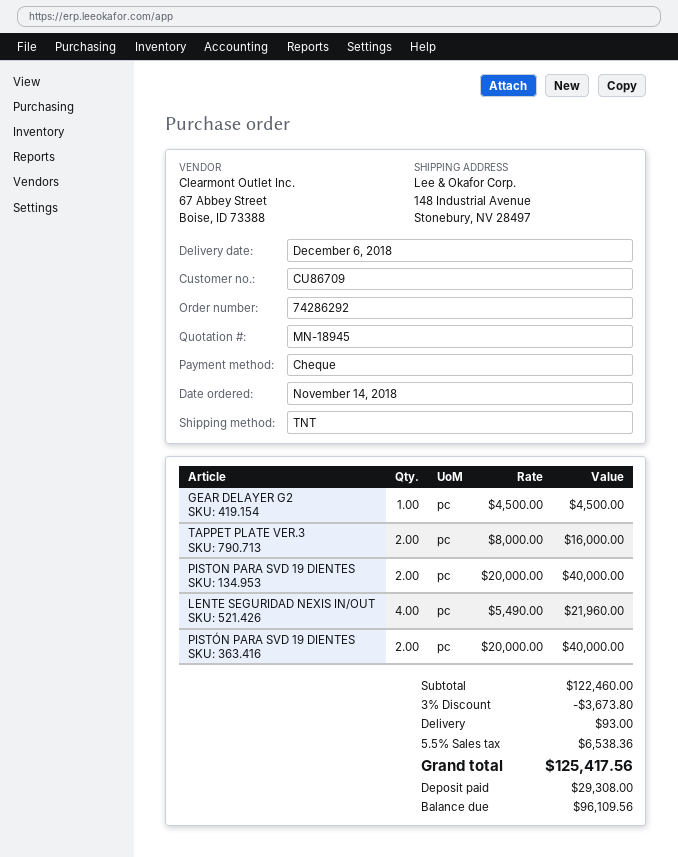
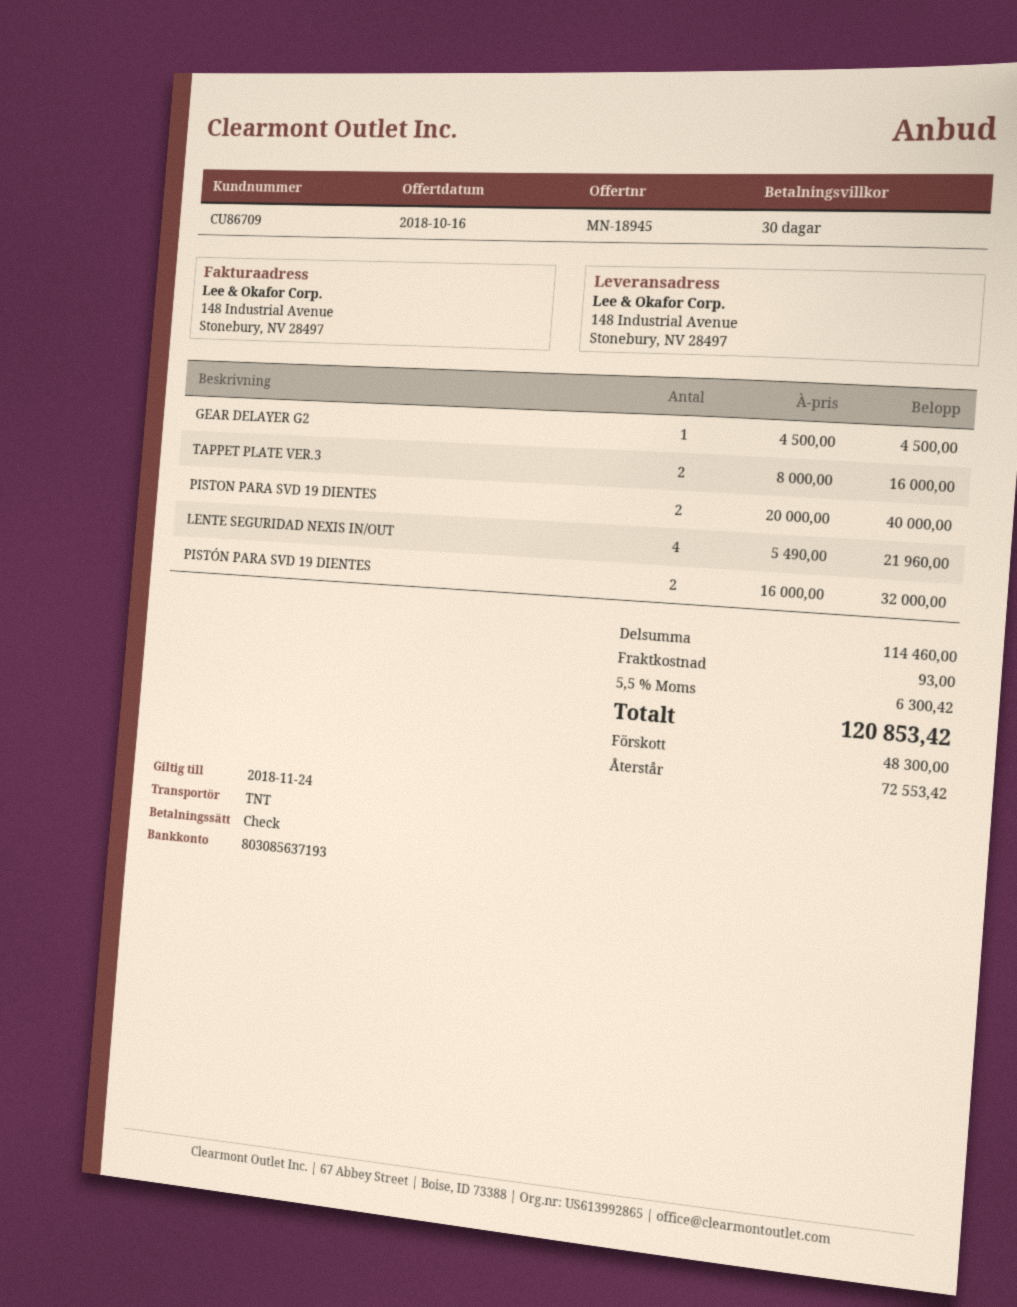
PISTÓN PARA SVD 19 DIENTES: 2 x 20000.00 = 40000.00 -> 2 x 16000.00 = 32000.00
subtotal: 122460.00 -> 114460.00
discount: 3% = 3673.80 -> none
tax: 5.5% = 6538.36 -> 5.5% = 6300.42
total: 125417.56 -> 120853.42
deposit: 29308.00 -> 48300.00
balance: 96109.56 -> 72553.42

